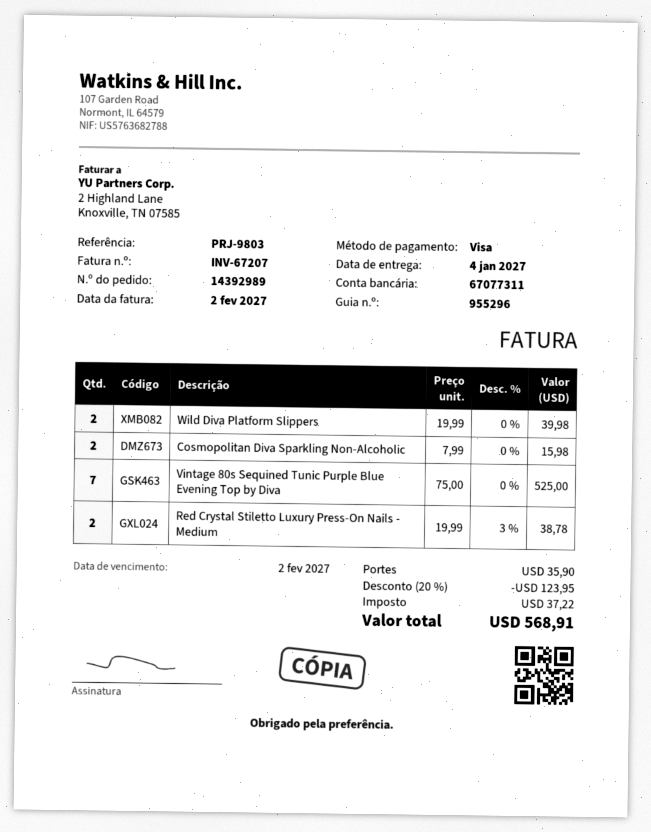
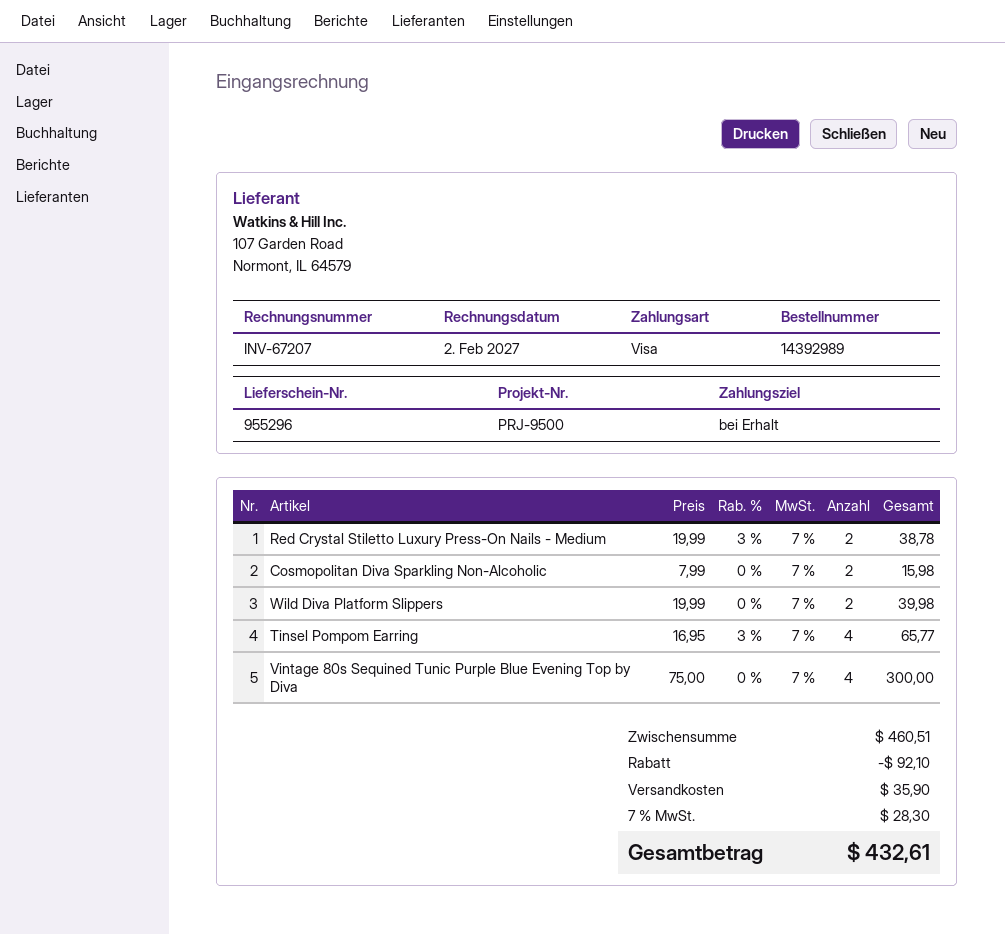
reference: PRJ-9803 -> PRJ-9500
Vintage 80s Sequined Tunic Purple Blue Evening Top by Diva: 7 x 75.00 = 525.00 -> 4 x 75.00 = 300.00
Tinsel Pompom Earring: none -> 4 x 16.95 - 3% = 65.77
discount: 123.95 -> 92.10
tax: 37.22 -> 28.30
total: 568.91 -> 432.61

